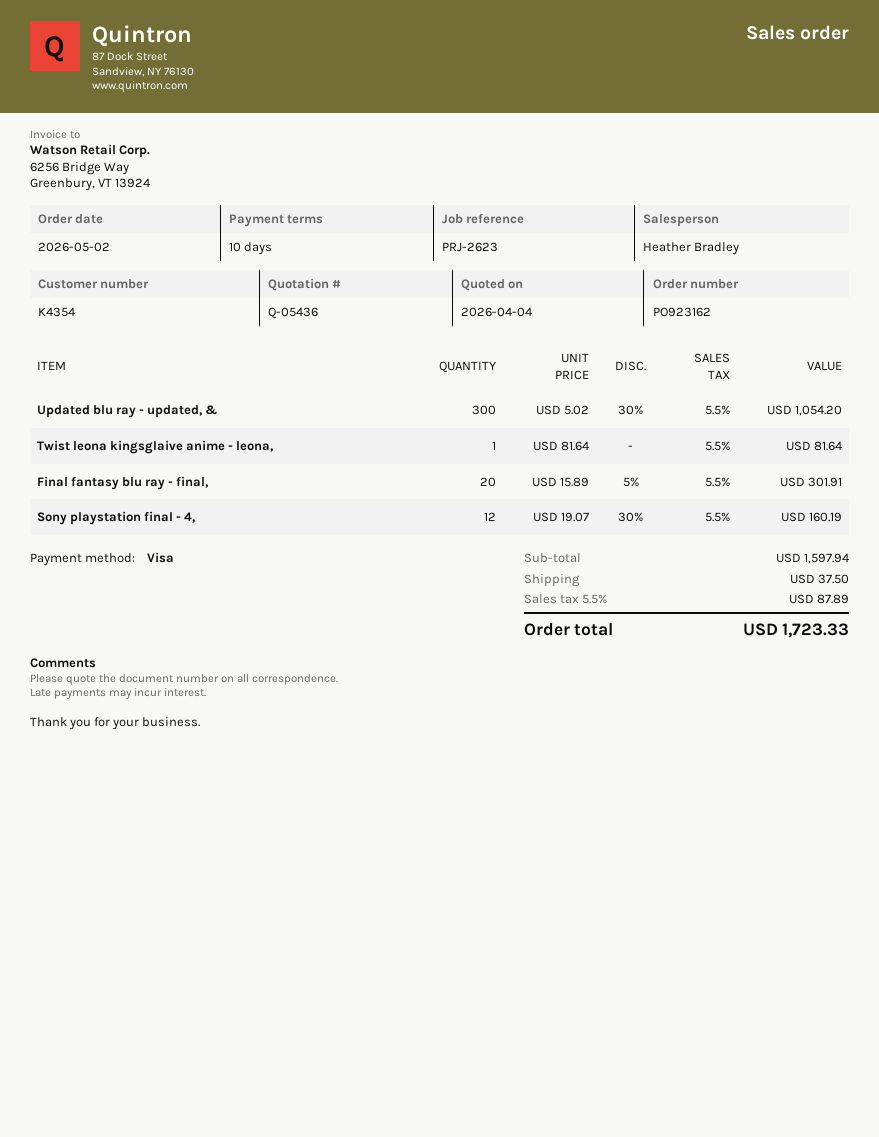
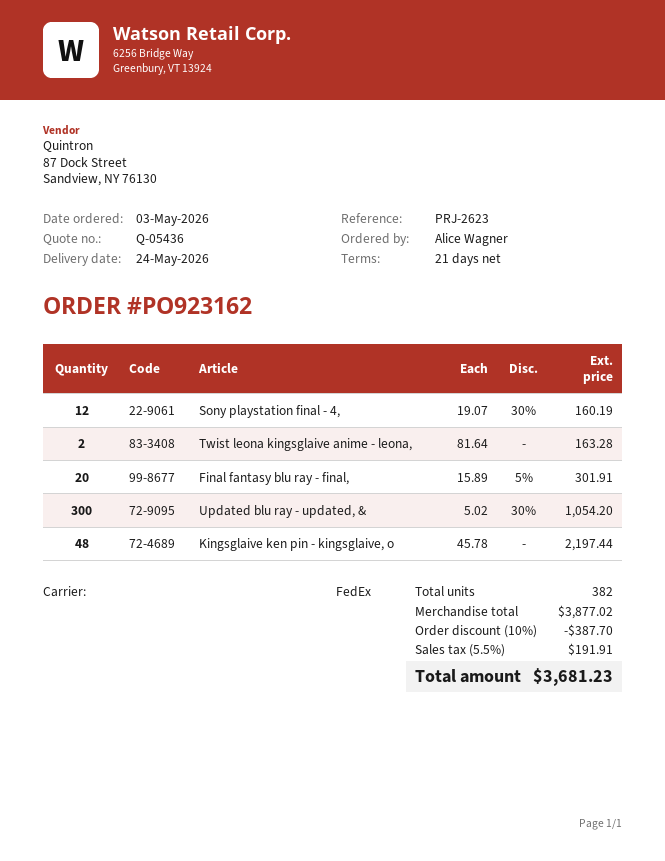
order date: 2026-05-02 -> 2026-05-03
payment terms: 10 days -> 21 days
Twist leona kingsglaive anime - leona,: 1 x 81.64 = 81.64 -> 2 x 81.64 = 163.28
Kingsglaive ken pin - kingsglaive, o: none -> 48 x 45.78 = 2197.44
subtotal: 1597.94 -> 3877.02
discount: none -> 10% = 387.70
shipping: 37.50 -> none
tax: 5.5% = 87.89 -> 5.5% = 191.91
total: 1723.33 -> 3681.23

